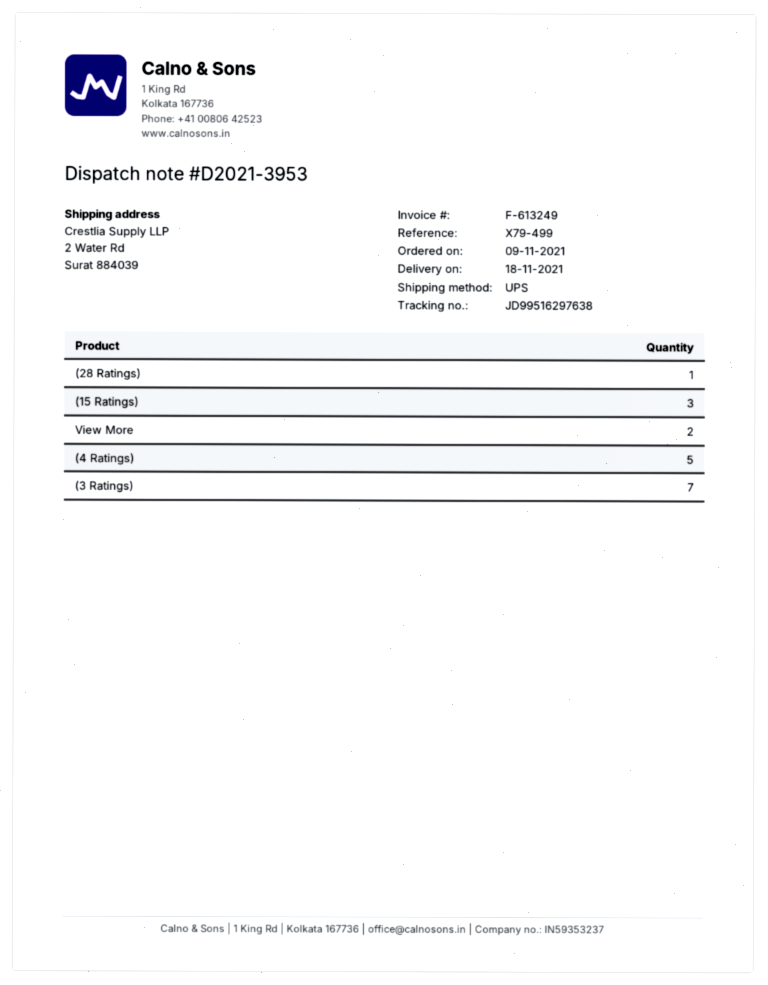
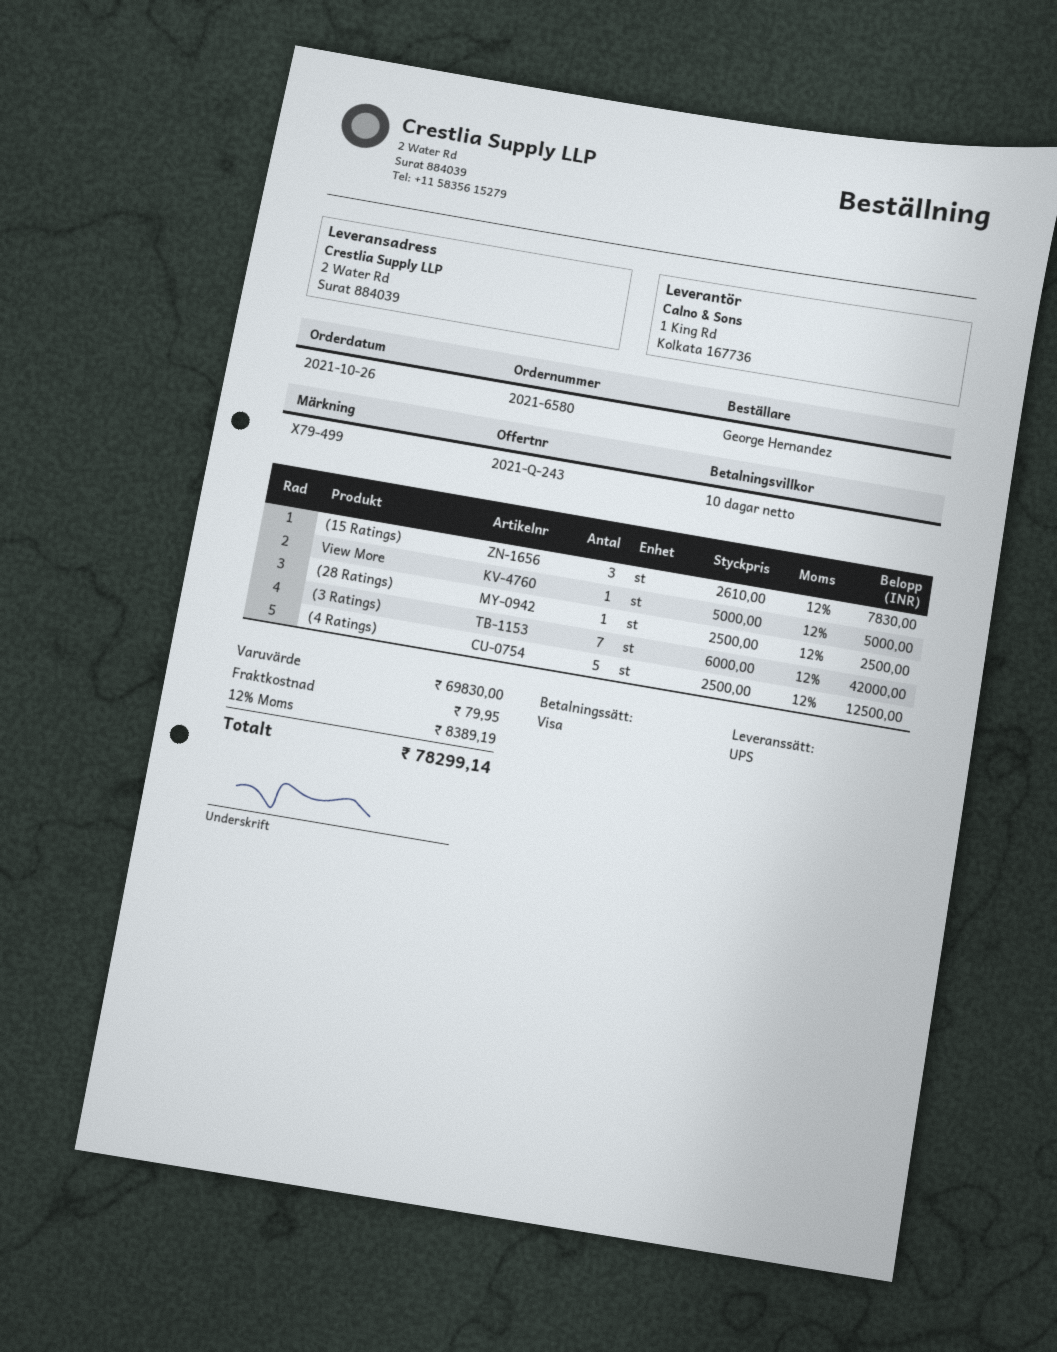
order date: 2021-11-09 -> 2021-10-26
View More: 2 -> 1

